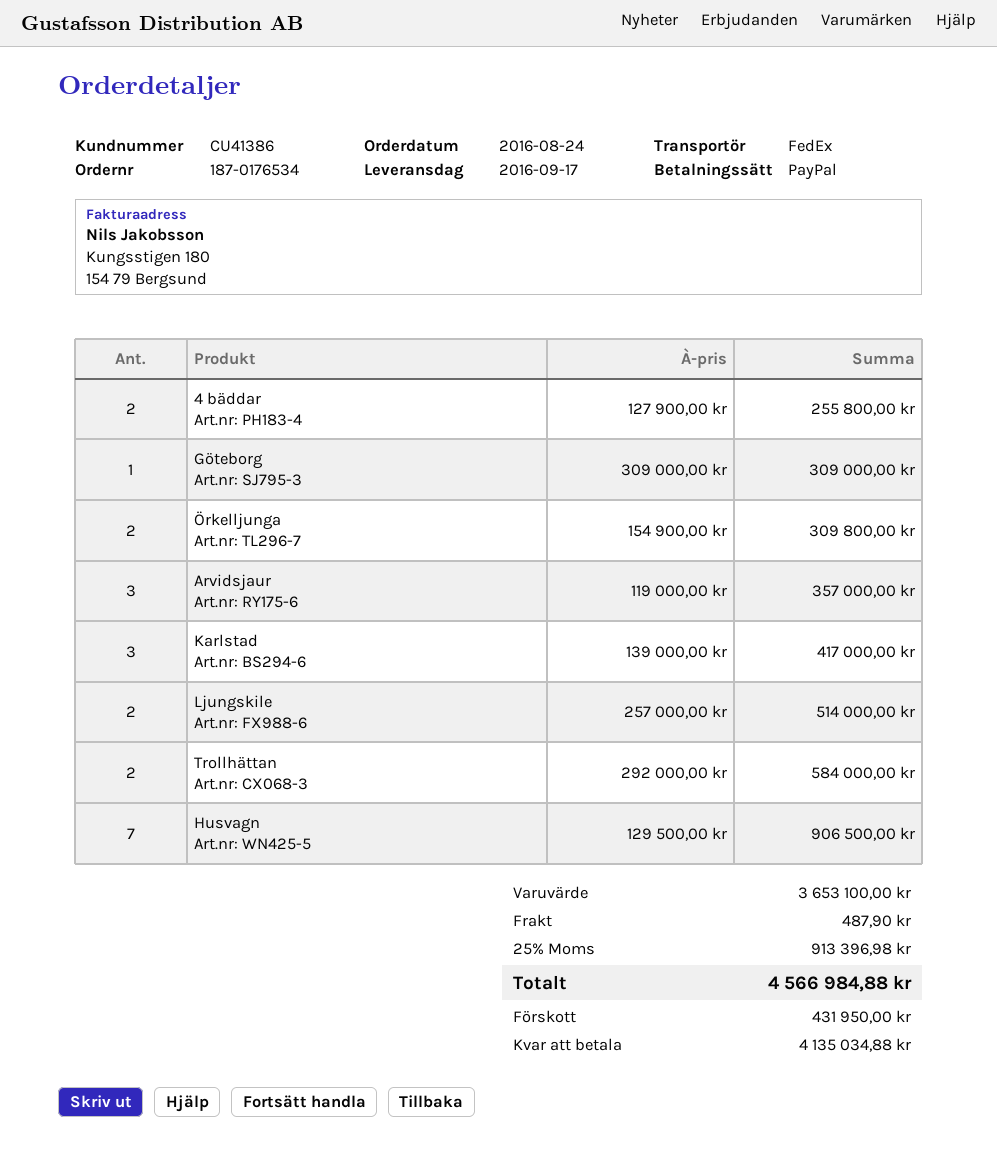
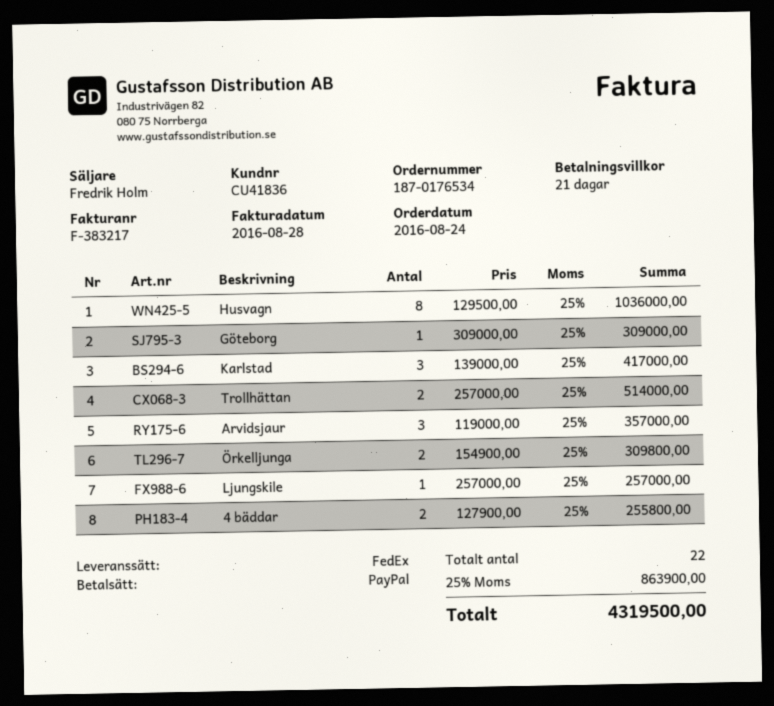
customer number: CU41386 -> CU41836
Ljungskile: 2 x 257000.00 = 514000.00 -> 1 x 257000.00 = 257000.00
Trollhättan: 2 x 292000.00 = 584000.00 -> 2 x 257000.00 = 514000.00
Husvagn: 7 x 129500.00 = 906500.00 -> 8 x 129500.00 = 1036000.00
shipping: 487.90 -> none
tax: 25% = 913396.98 -> 25% = 863900.00
total: 4566984.88 -> 4319500.00

